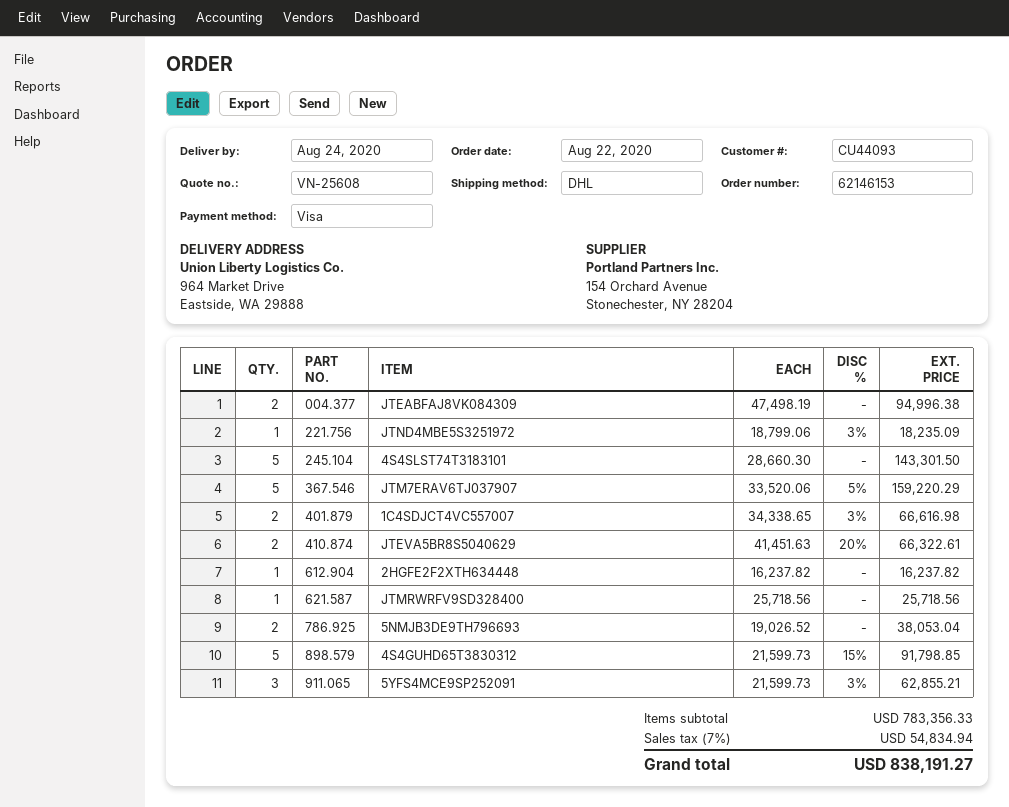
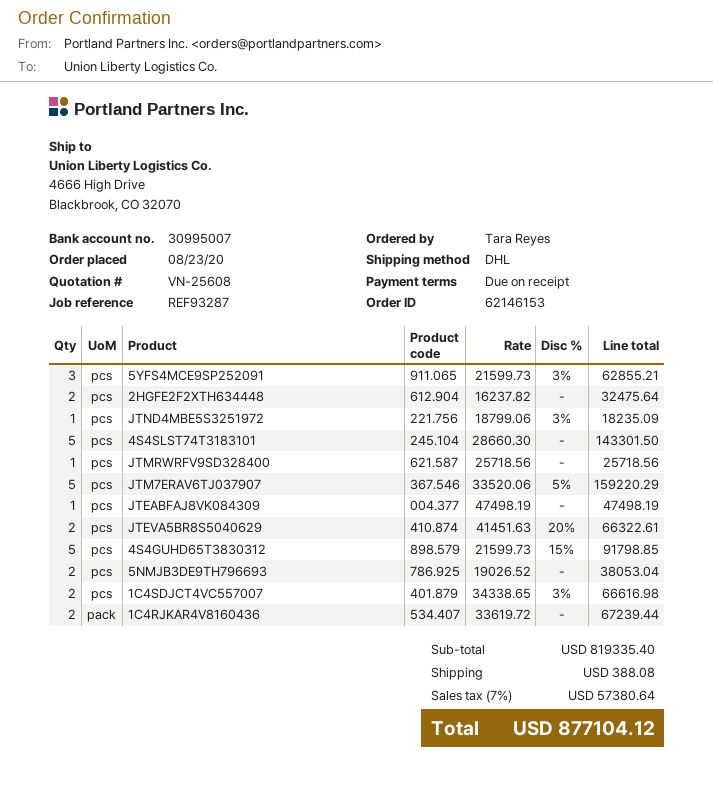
order date: 2020-08-22 -> 2020-08-23
ship to: 964 Market Drive, Eastside, WA 29888 -> 4666 High Drive, Blackbrook, CO 32070
JTEABFAJ8VK084309: 2 x 47498.19 = 94996.38 -> 1 x 47498.19 = 47498.19
2HGFE2F2XTH634448: 1 x 16237.82 = 16237.82 -> 2 x 16237.82 = 32475.64
1C4RJKAR4V8160436: none -> 2 x 33619.72 = 67239.44
subtotal: 783356.33 -> 819335.40
shipping: none -> 388.08
tax: 7% = 54834.94 -> 7% = 57380.64
total: 838191.27 -> 877104.12

